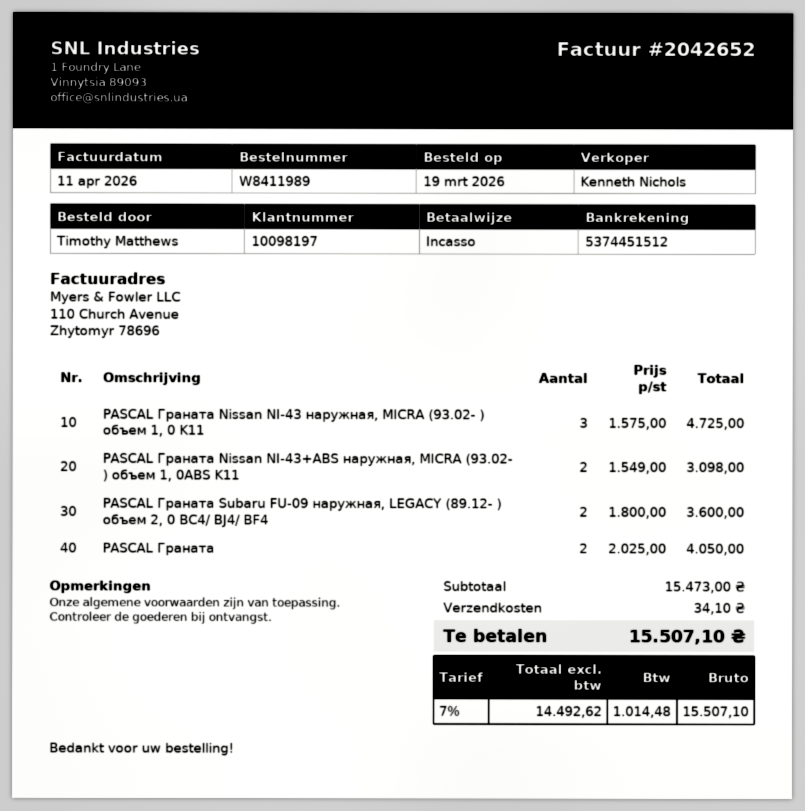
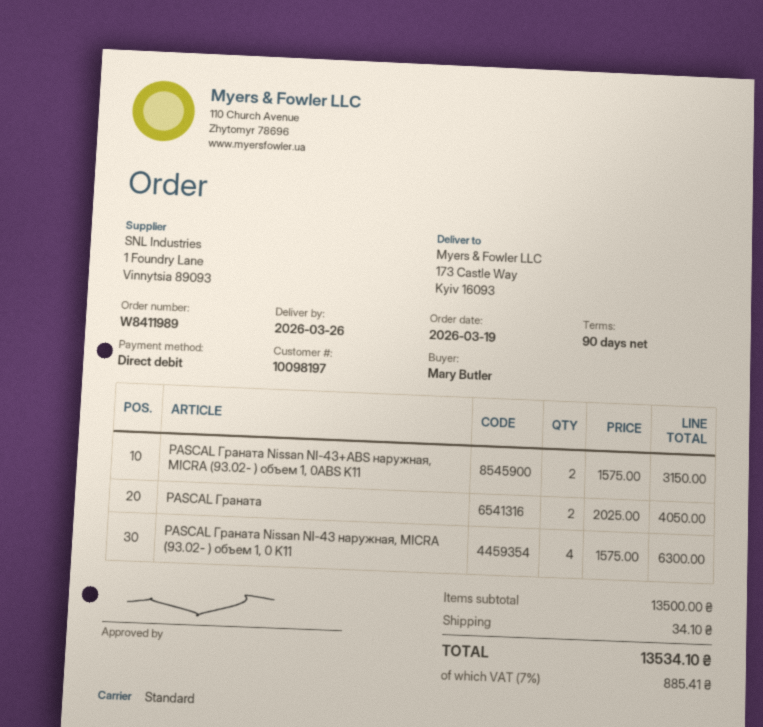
ordered by: Timothy Matthews -> Mary Butler
PASCAL Граната Nissan NI-43 наружная, MICRA (93.02- ) объем 1, 0 K11: 3 x 1575.00 = 4725.00 -> 4 x 1575.00 = 6300.00
PASCAL Граната Nissan NI-43+ABS наружная, MICRA (93.02- ) объем 1, 0ABS K11: 2 x 1549.00 = 3098.00 -> 2 x 1575.00 = 3150.00
PASCAL Граната Subaru FU-09 наружная, LEGACY (89.12- ) объем 2, 0 BC4/ BJ4/ BF4: 2 x 1800.00 = 3600.00 -> none
subtotal: 15473.00 -> 13500.00
tax: 7% = 1014.48 -> 7% = 885.41
total: 15507.10 -> 13534.10

